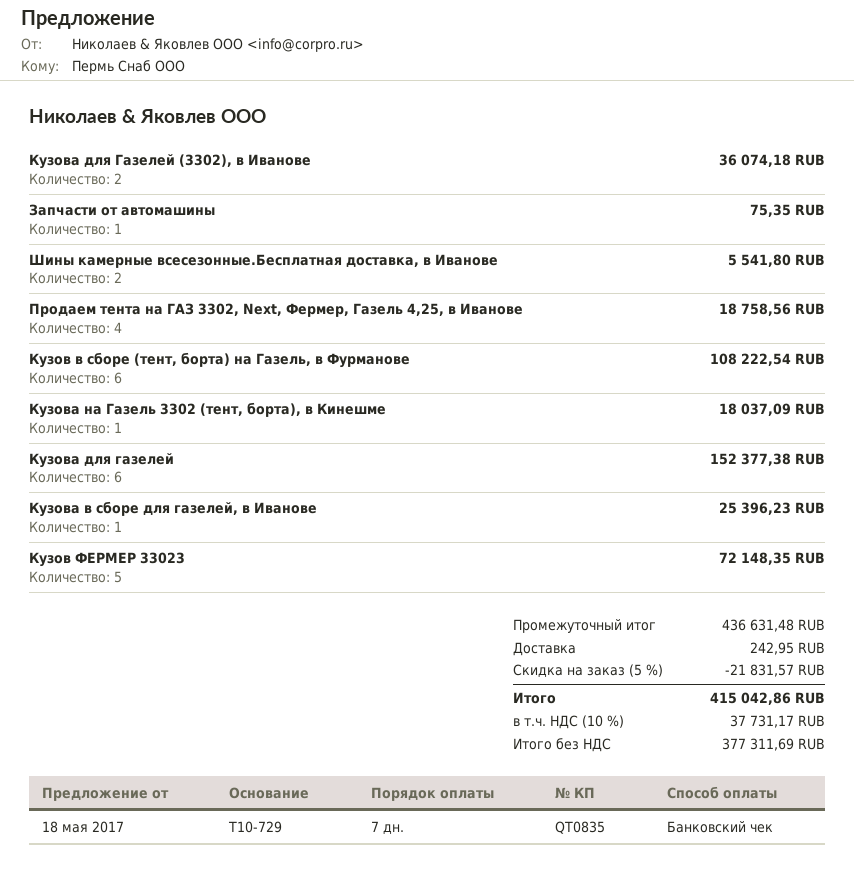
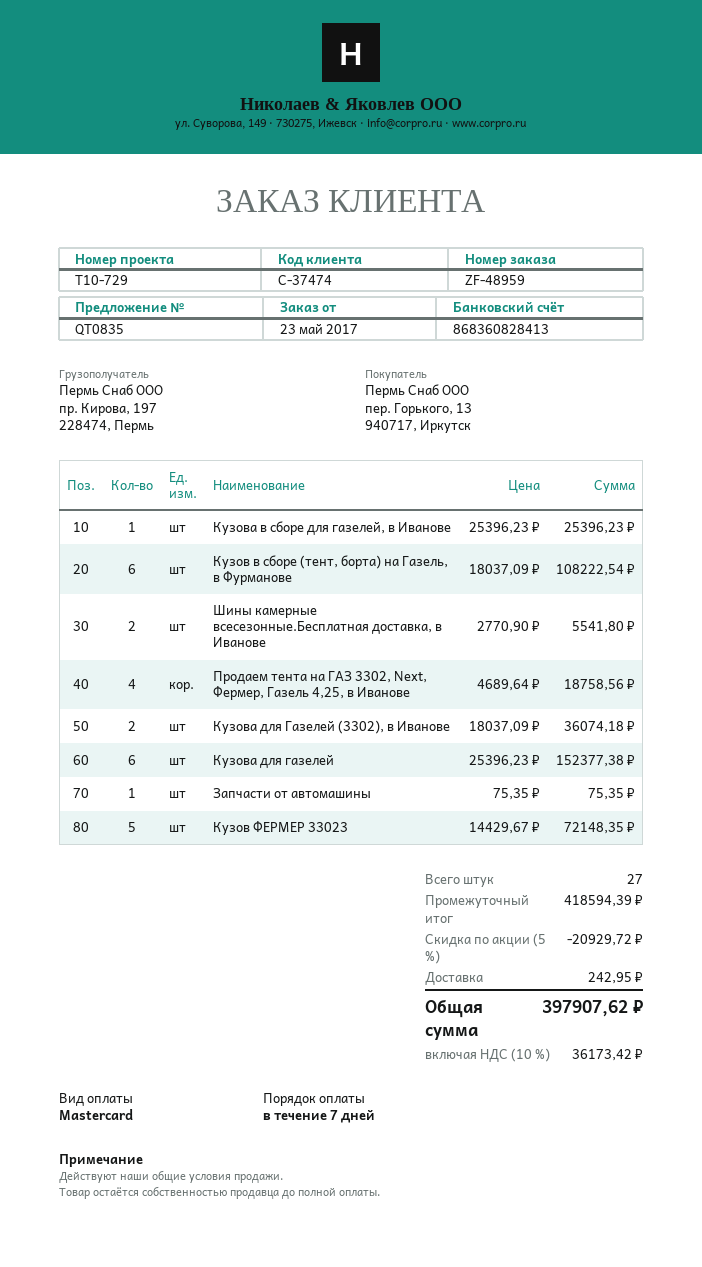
payment method: cheque -> Mastercard
Кузова на Газель 3302 (тент, борта), в Кинешме: 1 for 18037.09 -> none
subtotal: 436631.48 -> 418594.39
discount: 5% = 21831.57 -> 5% = 20929.72
tax: 10% = 37731.17 -> 10% = 36173.42
total: 415042.86 -> 397907.62

